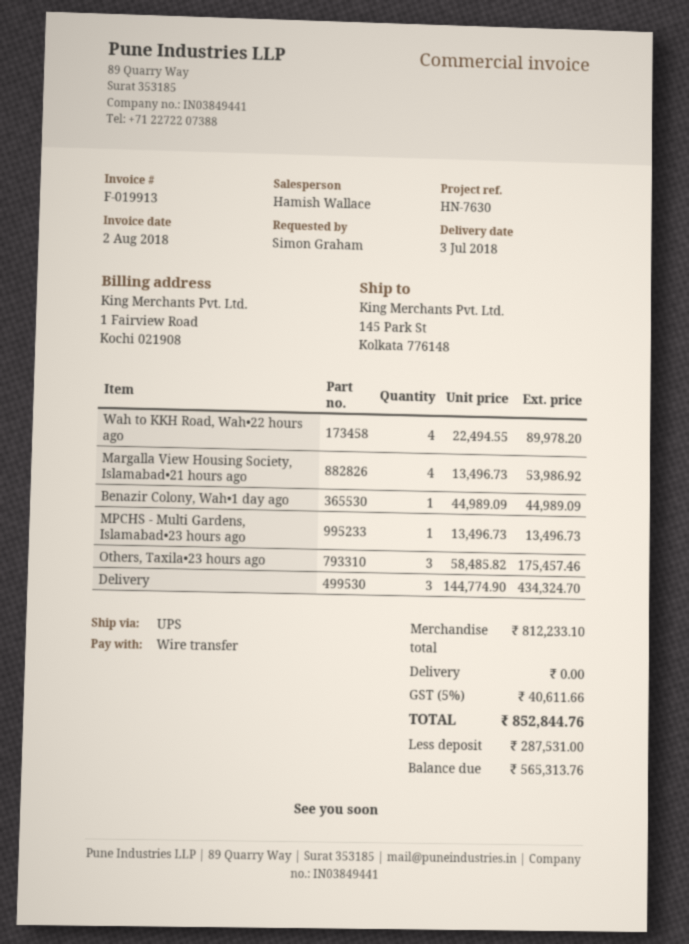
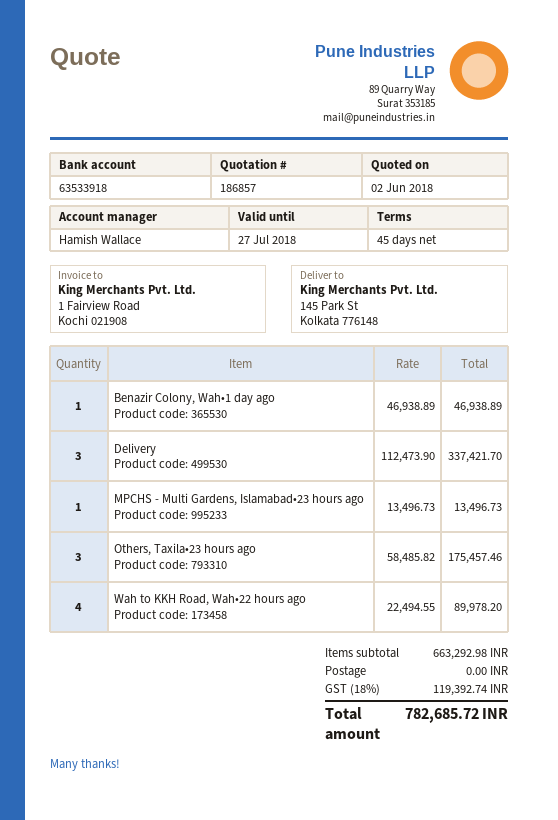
Margalla View Housing Society, Islamabad•21 hours ago: 4 x 13496.73 = 53986.92 -> none
Benazir Colony, Wah•1 day ago: 1 x 44989.09 = 44989.09 -> 1 x 46938.89 = 46938.89
Delivery: 3 x 144774.90 = 434324.70 -> 3 x 112473.90 = 337421.70
subtotal: 812233.10 -> 663292.98
tax: 5% = 40611.66 -> 18% = 119392.74
total: 852844.76 -> 782685.72

